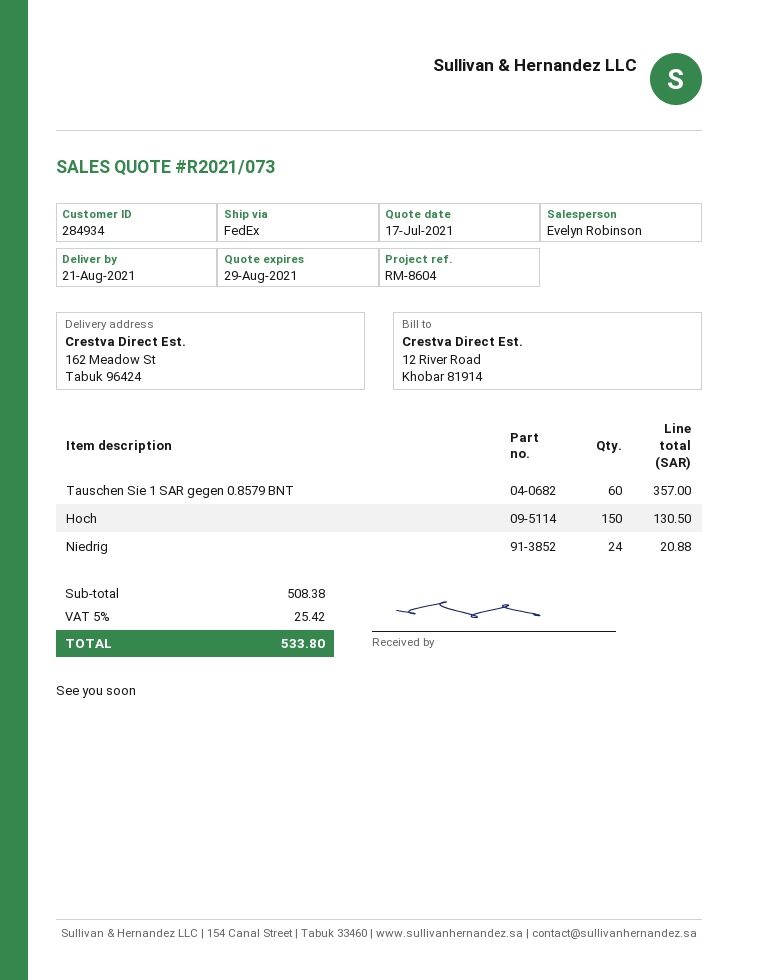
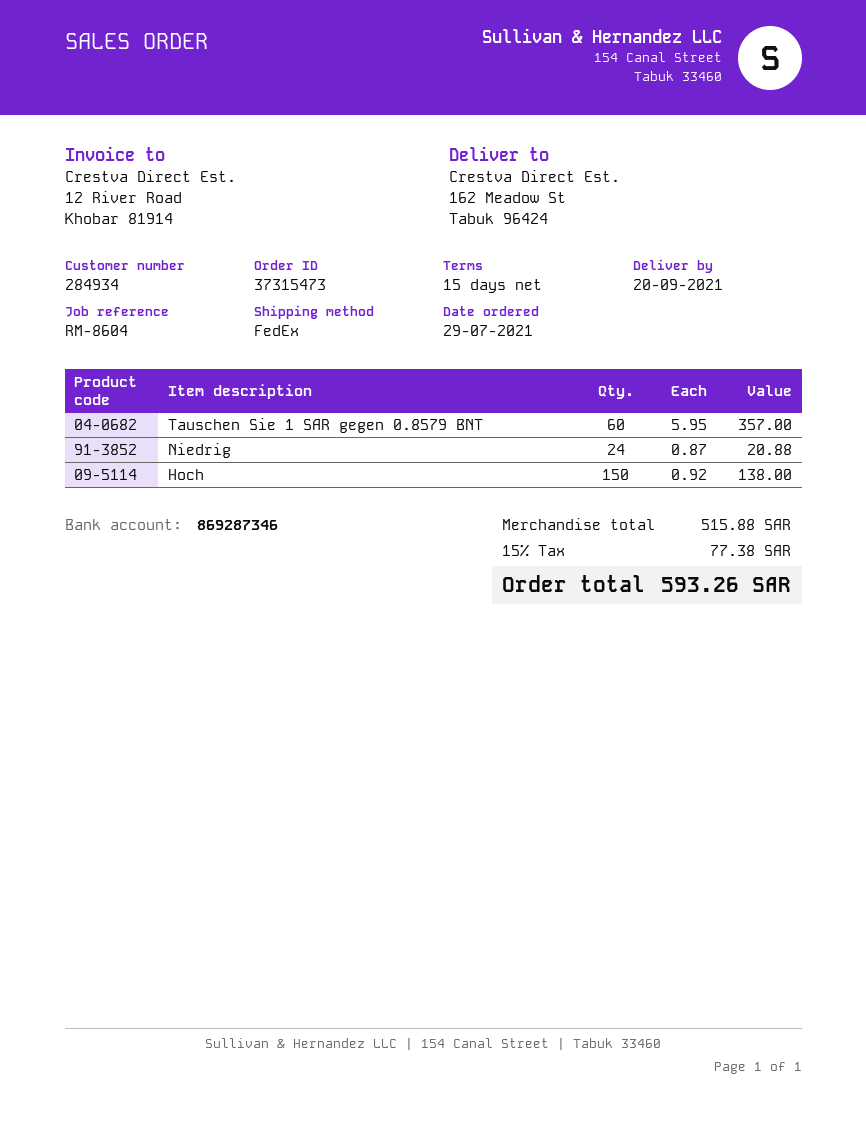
delivery date: 2021-08-21 -> 2021-09-20
Hoch: 150 for 130.50 -> 150 for 138.00
subtotal: 508.38 -> 515.88
tax: 5% = 25.42 -> 15% = 77.38
total: 533.80 -> 593.26

